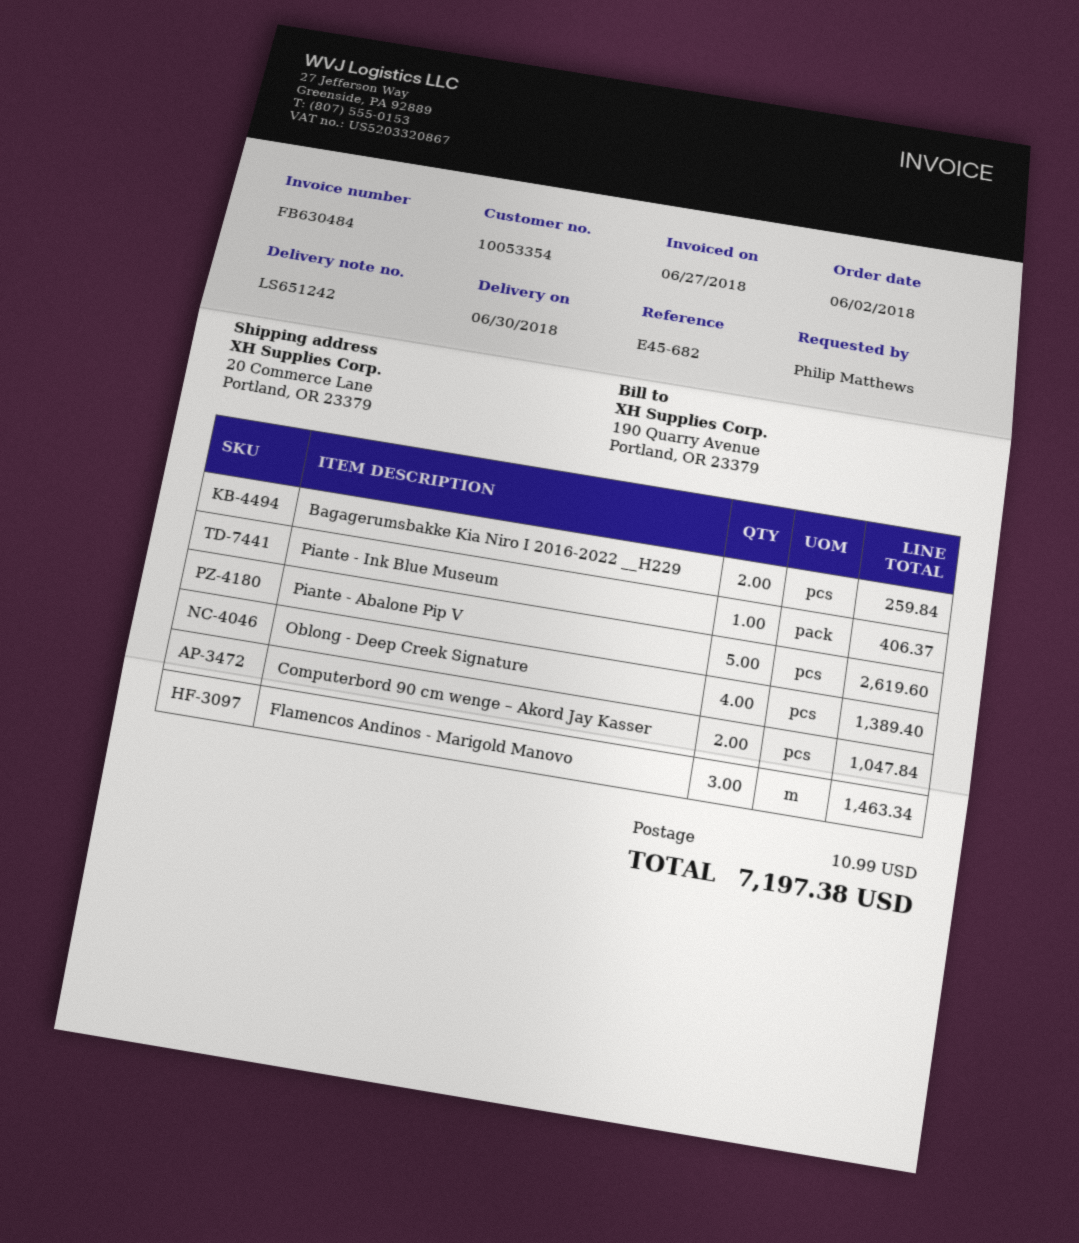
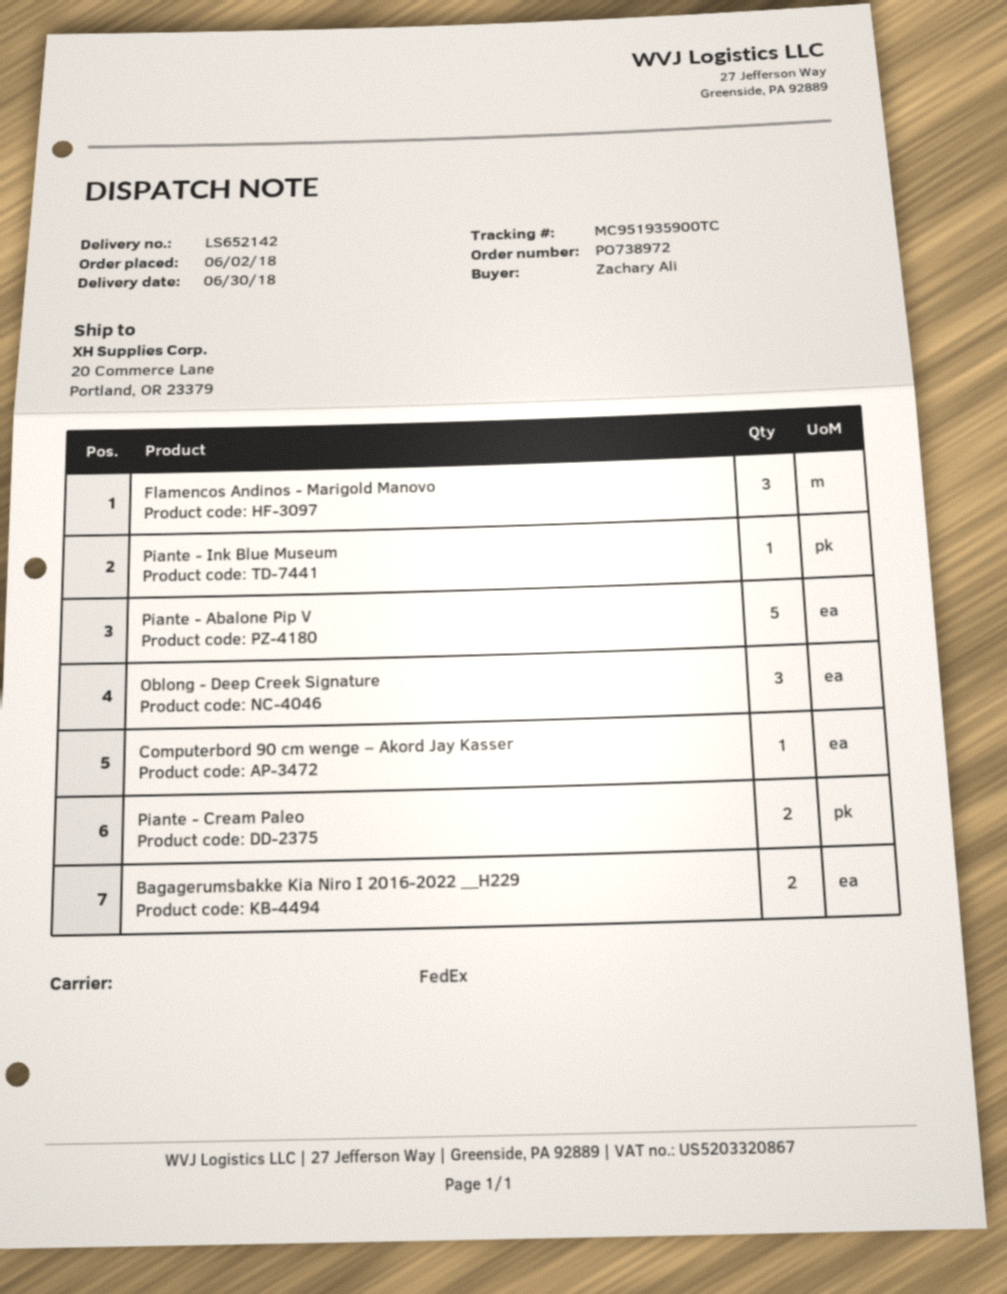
delivery note number: LS651242 -> LS652142
ordered by: Philip Matthews -> Zachary Ali
Oblong - Deep Creek Signature: 4 -> 3
Computerbord 90 cm wenge – Akord Jay Kasser: 2 -> 1
Piante - Cream Paleo: none -> 2

